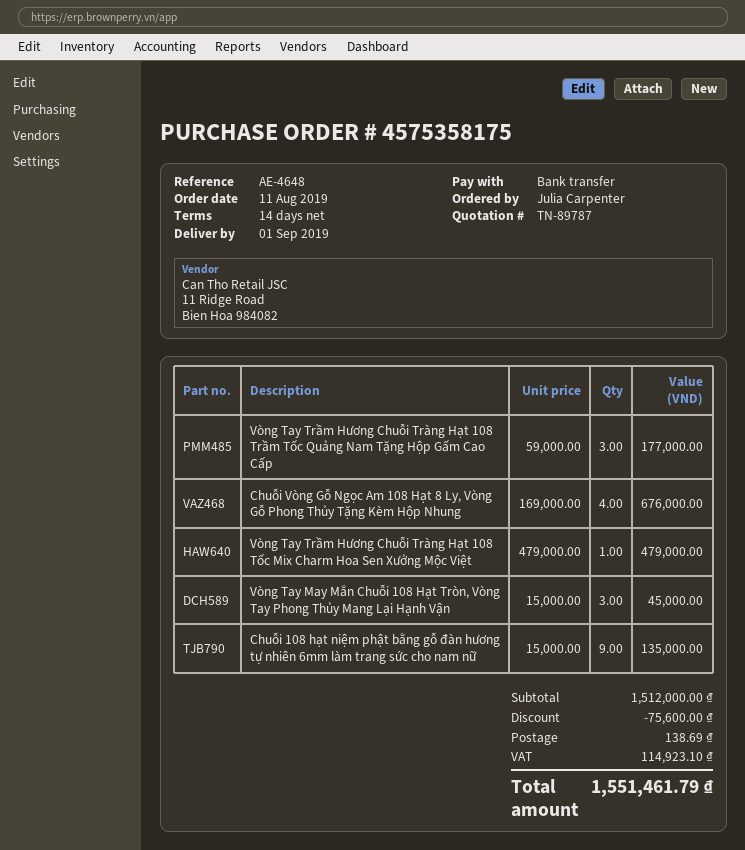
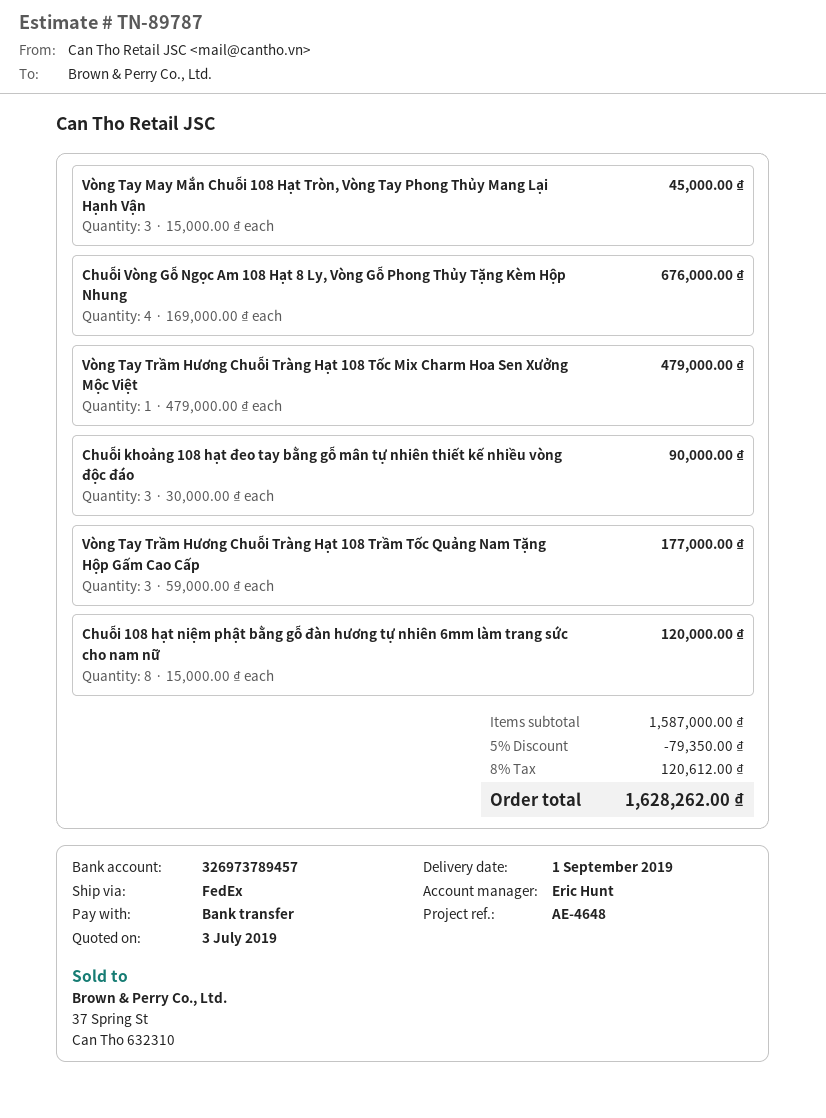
Chuỗi 108 hạt niệm phật bằng gỗ đàn hương tự nhiên 6mm làm trang sức cho nam nữ: 9 x 15000.00 = 135000.00 -> 8 x 15000.00 = 120000.00
Chuỗi khoảng 108 hạt đeo tay bằng gỗ mân tự nhiên thiết kế nhiều vòng độc đáo: none -> 3 x 30000.00 = 90000.00
subtotal: 1512000.00 -> 1587000.00
discount: 75600.00 -> 79350.00
shipping: 138.69 -> none
tax: 114923.10 -> 120612.00
total: 1551461.79 -> 1628262.00

